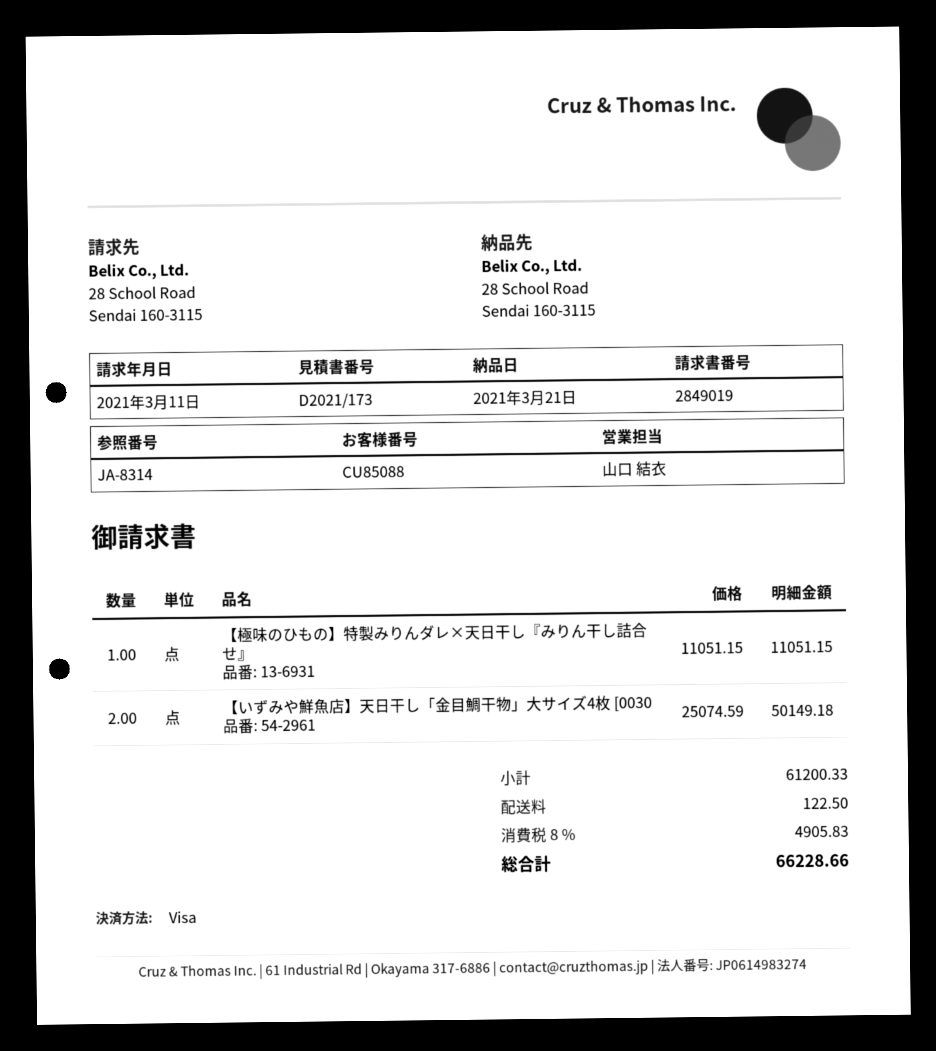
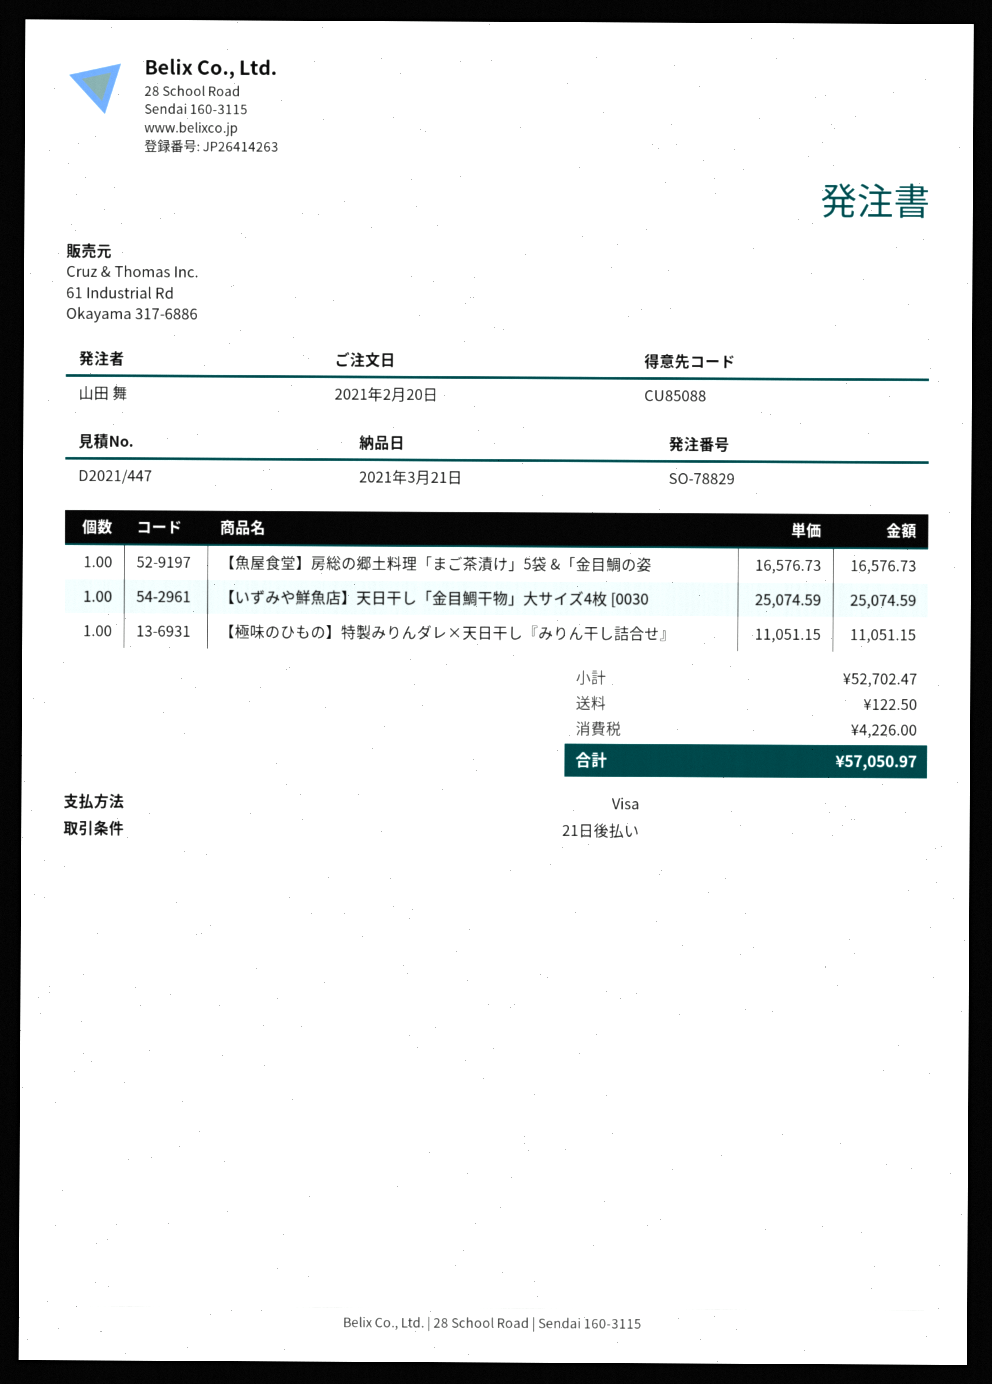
quote number: D2021/173 -> D2021/447
【いずみや鮮魚店】天日干し「金目鯛干物」大サイズ4枚 [0030: 2 x 25074.59 = 50149.18 -> 1 x 25074.59 = 25074.59
【魚屋食堂】房総の郷土料理「まご茶漬け」5袋 &「金目鯛の姿: none -> 1 x 16576.73 = 16576.73
subtotal: 61200.33 -> 52702.47
tax: 4905.83 -> 4226.00
total: 66228.66 -> 57050.97

